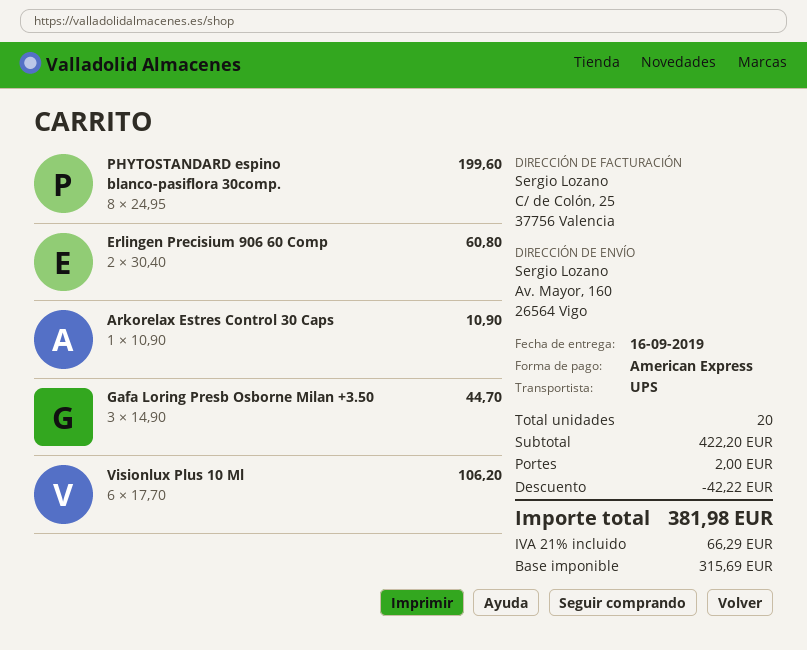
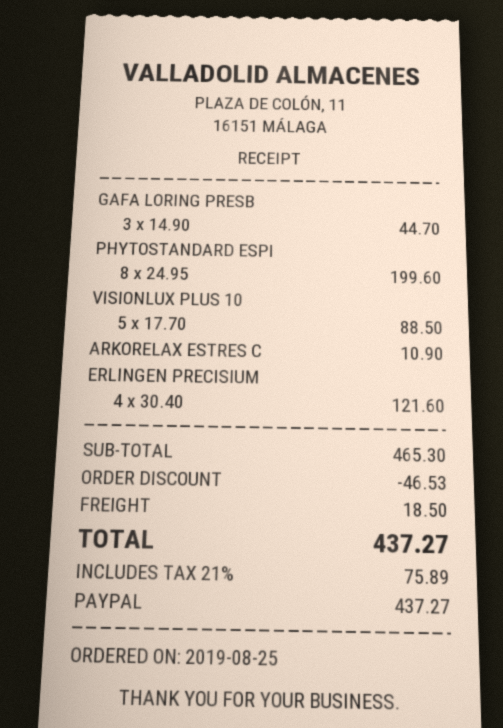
payment method: American Express -> PayPal
Erlingen Precisium 906 60 Comp: 2 x 30.40 = 60.80 -> 4 x 30.40 = 121.60
Visionlux Plus 10 Ml: 6 x 17.70 = 106.20 -> 5 x 17.70 = 88.50
subtotal: 422.20 -> 465.30
discount: 42.22 -> 46.53
shipping: 2.00 -> 18.50
tax: 21% = 66.29 -> 21% = 75.89
total: 381.98 -> 437.27

